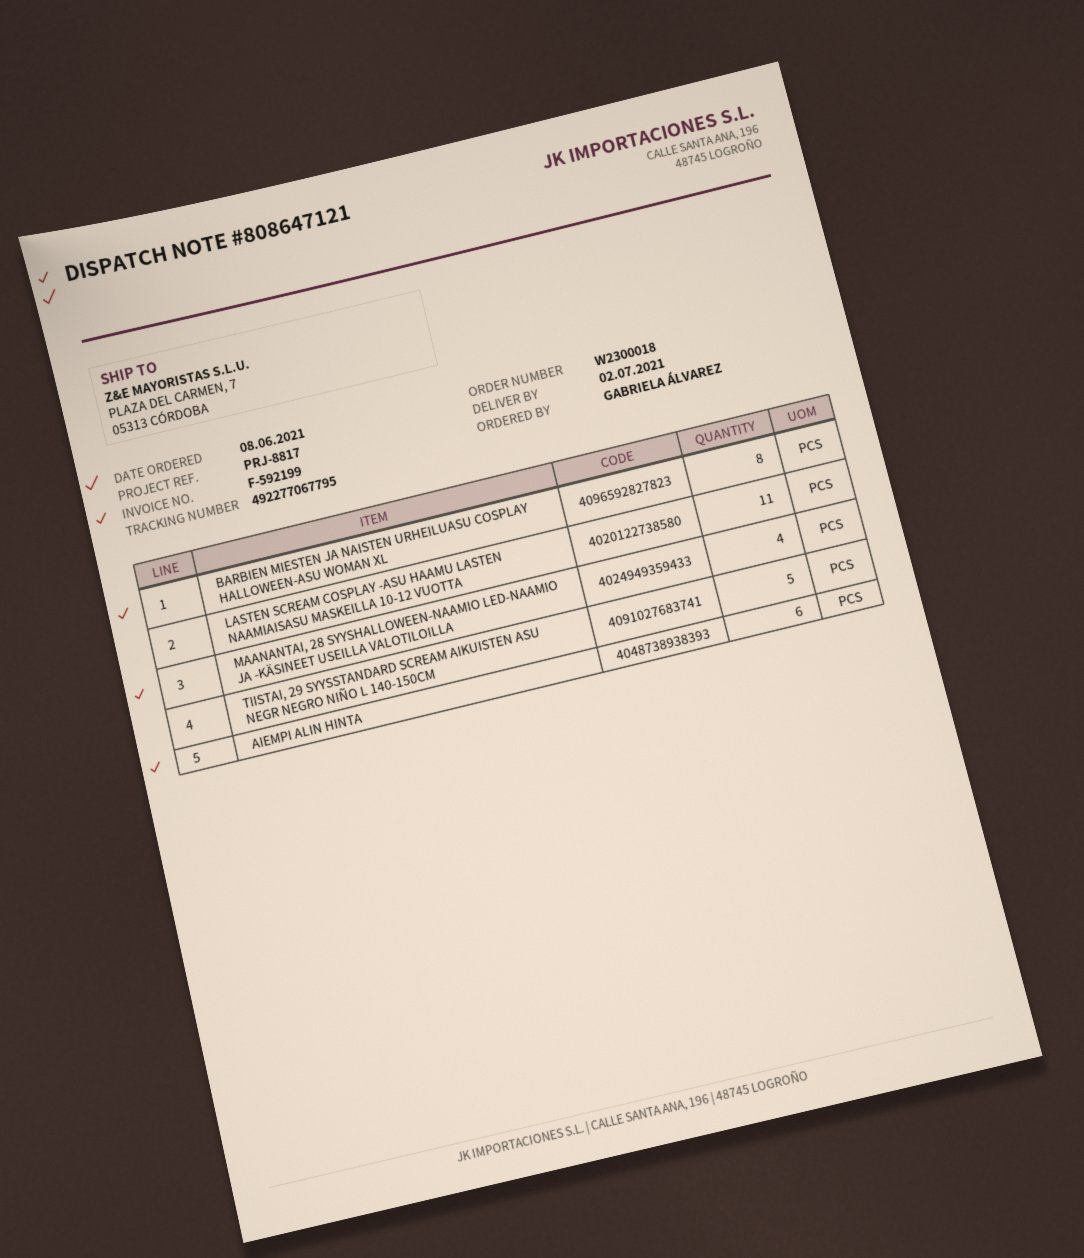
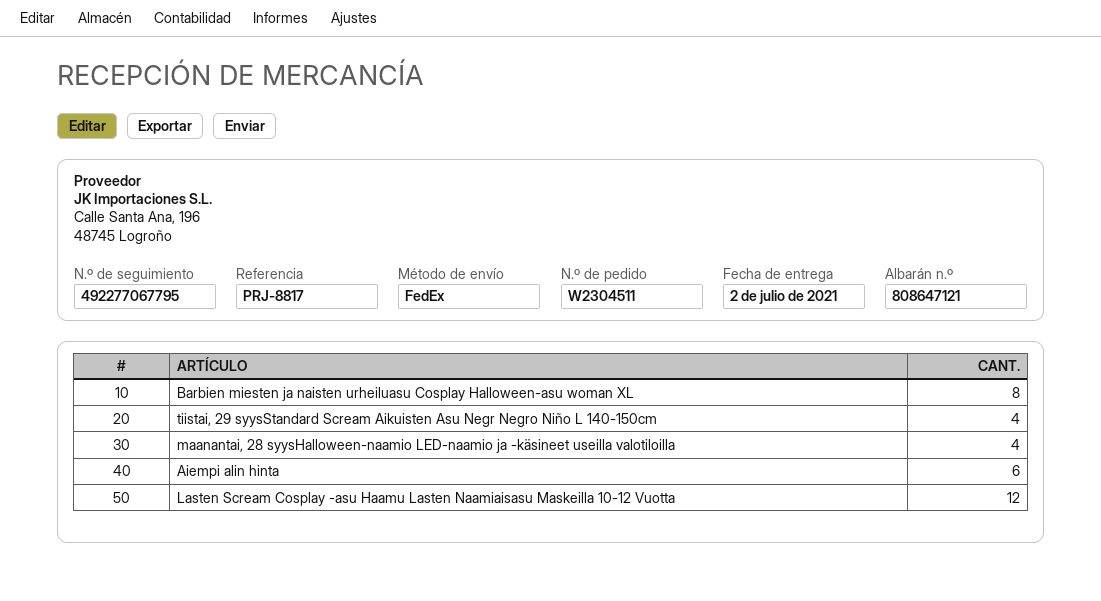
order number: W2300018 -> W2304511
LASTEN SCREAM COSPLAY -ASU HAAMU LASTEN NAAMIAISASU MASKEILLA 10-12 VUOTTA: 11 -> 12
TIISTAI, 29 SYYSSTANDARD SCREAM AIKUISTEN ASU NEGR NEGRO NIÑO L 140-150CM: 5 -> 4

